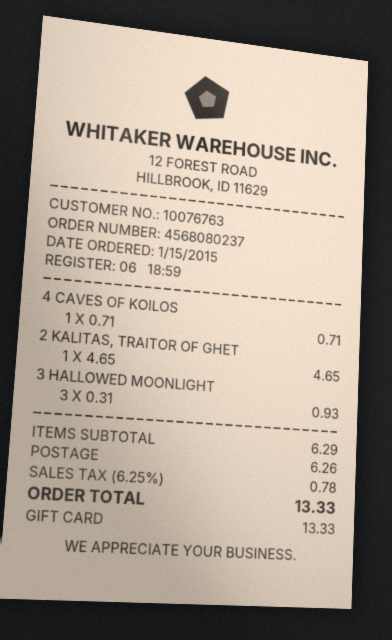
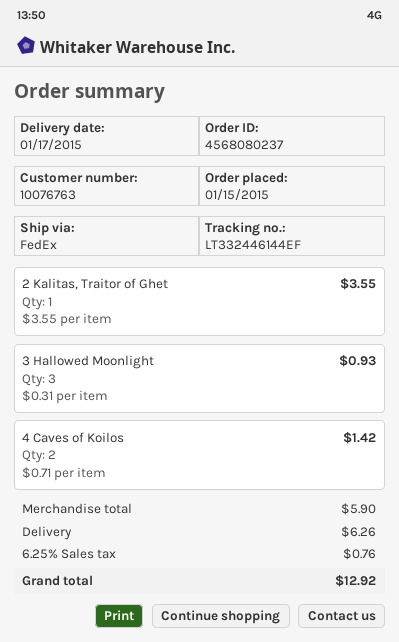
4 CAVES OF KOILOS: 1 x 0.71 = 0.71 -> 2 x 0.71 = 1.42
2 KALITAS, TRAITOR OF GHET: 1 x 4.65 = 4.65 -> 1 x 3.55 = 3.55
subtotal: 6.29 -> 5.90
tax: 6.25% = 0.78 -> 6.25% = 0.76
total: 13.33 -> 12.92

